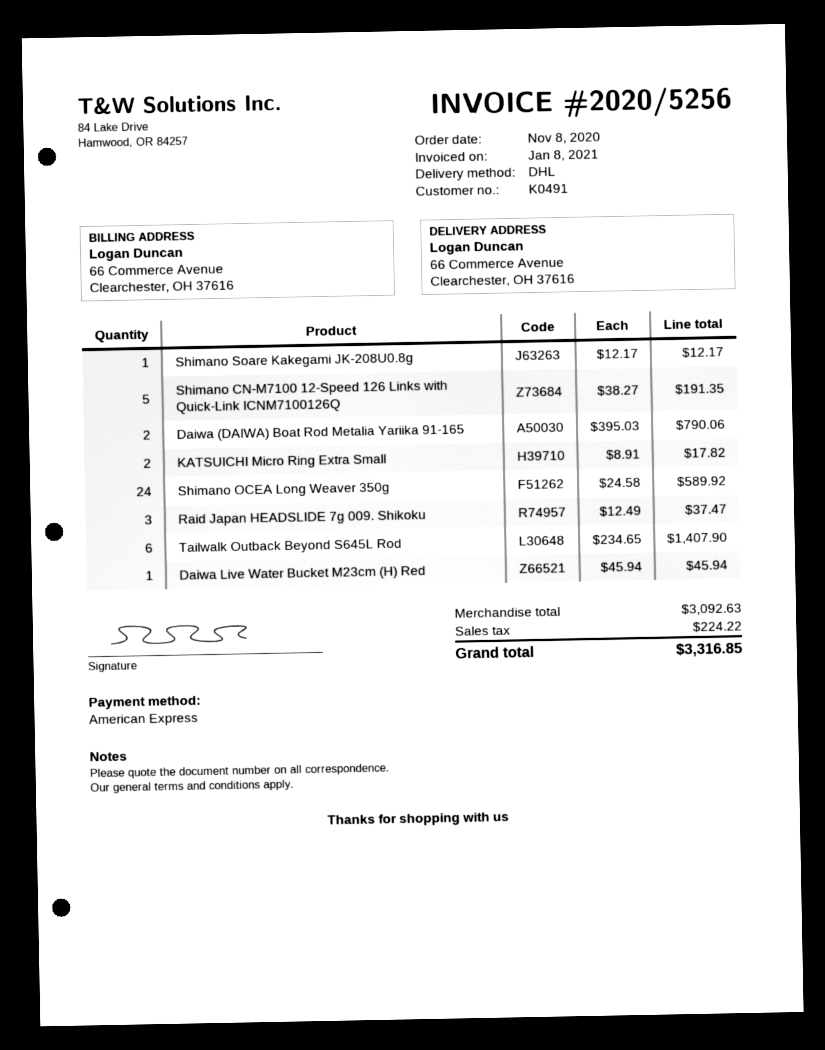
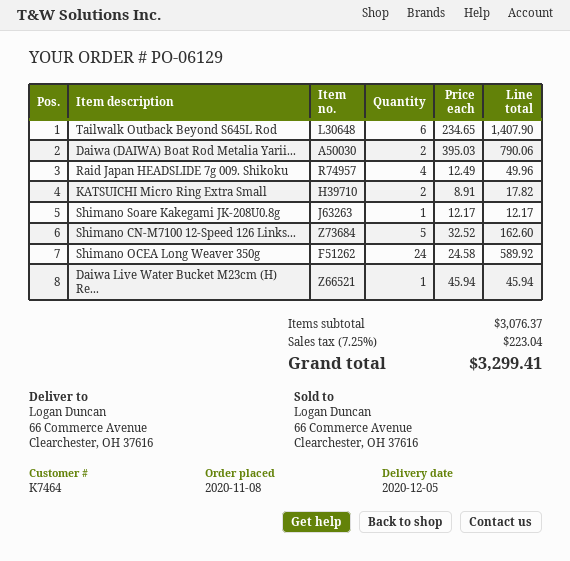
customer number: K0491 -> K7464
Shimano CN-M7100 12-Speed 126 Links with Quick-Link ICNM7100126Q: 5 x 38.27 = 191.35 -> 5 x 32.52 = 162.60
Raid Japan HEADSLIDE 7g 009. Shikoku: 3 x 12.49 = 37.47 -> 4 x 12.49 = 49.96
subtotal: 3092.63 -> 3076.37
tax: 224.22 -> 223.04
total: 3316.85 -> 3299.41

